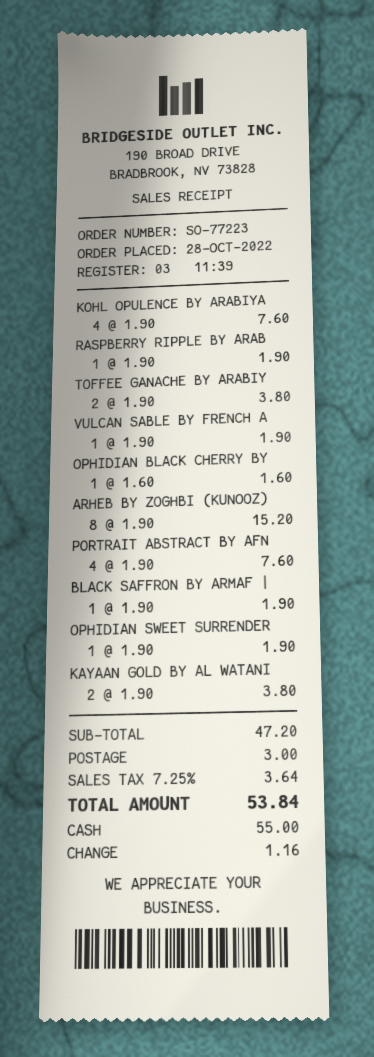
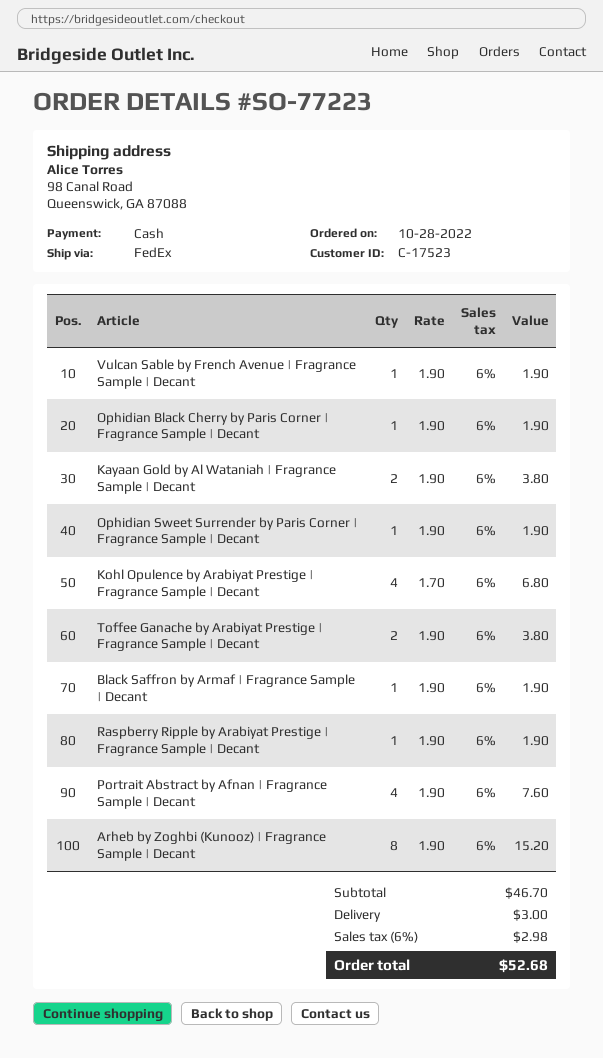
KOHL OPULENCE BY ARABIYA: 4 x 1.90 = 7.60 -> 4 x 1.70 = 6.80
OPHIDIAN BLACK CHERRY BY: 1 x 1.60 = 1.60 -> 1 x 1.90 = 1.90
subtotal: 47.20 -> 46.70
tax: 7.25% = 3.64 -> 6% = 2.98
total: 53.84 -> 52.68

